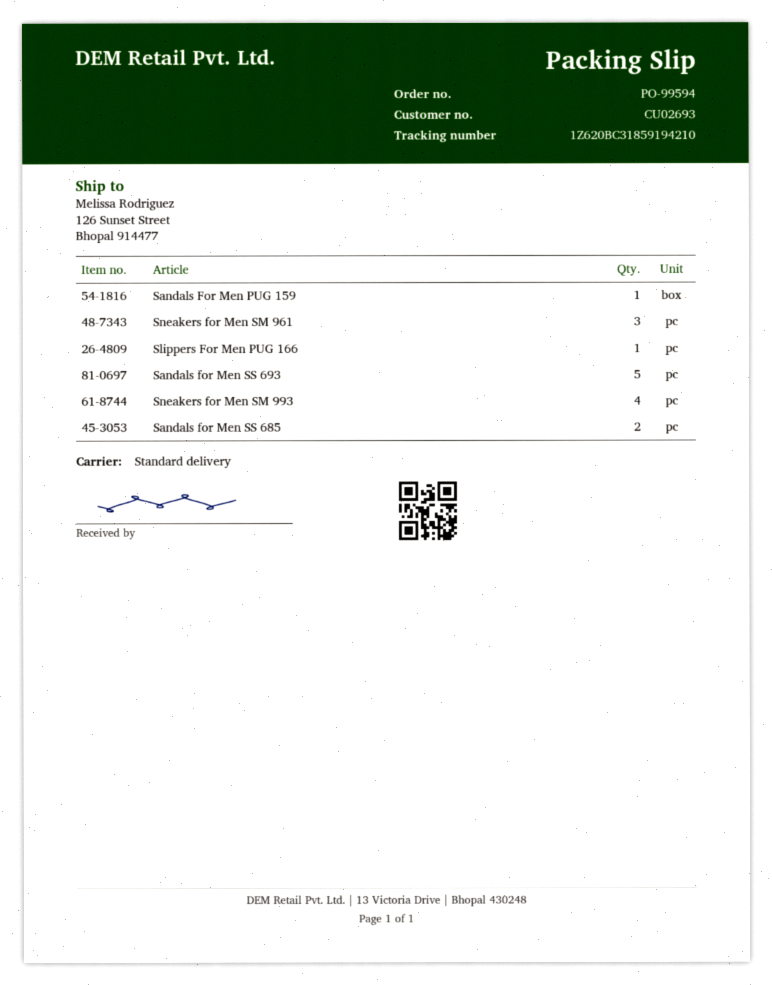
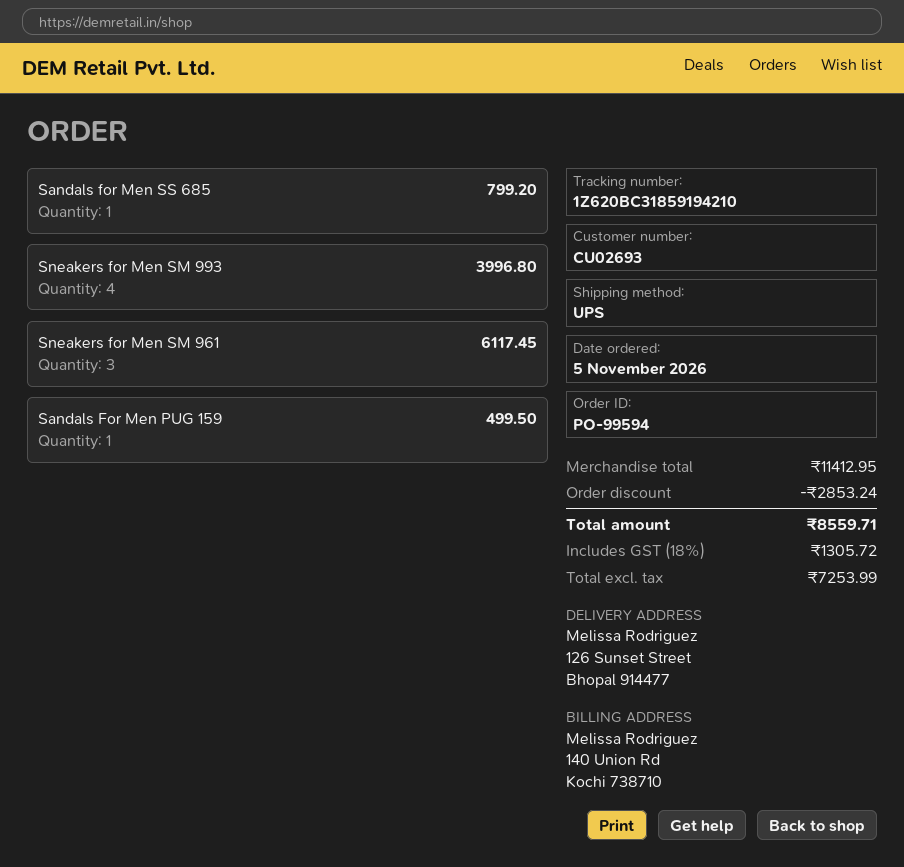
shipping method: standard -> UPS
Slippers For Men PUG 166: 1 -> none
Sandals for Men SS 693: 5 -> none
Sandals for Men SS 685: 2 -> 1

